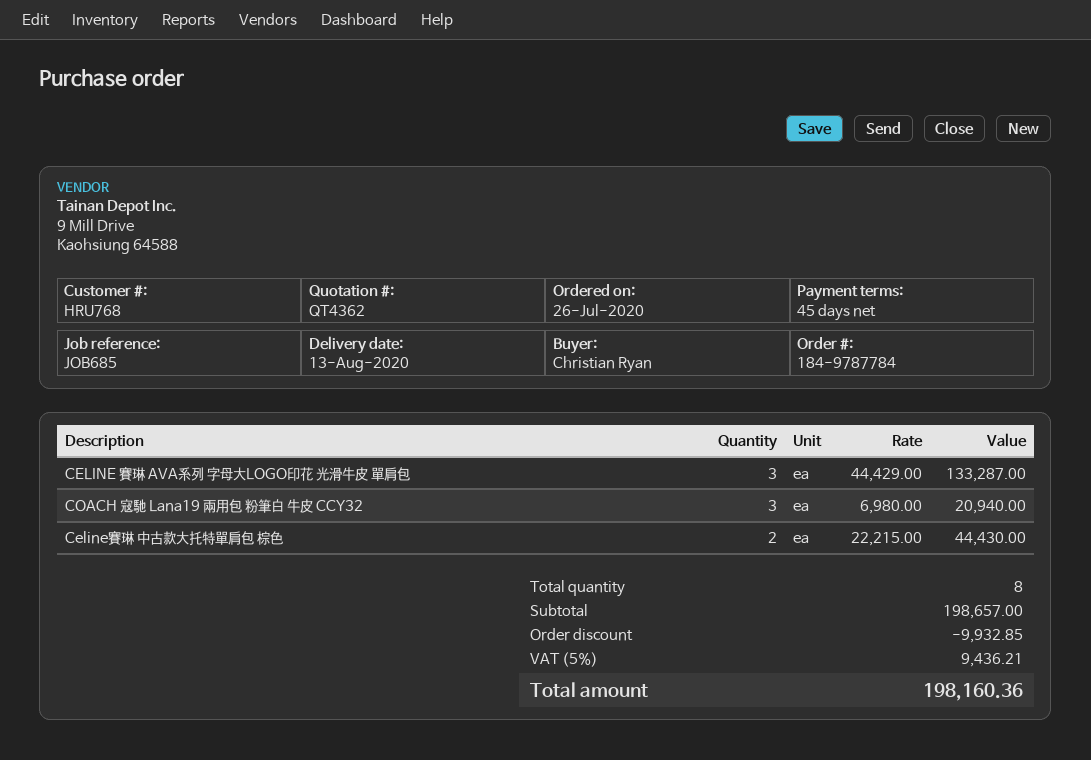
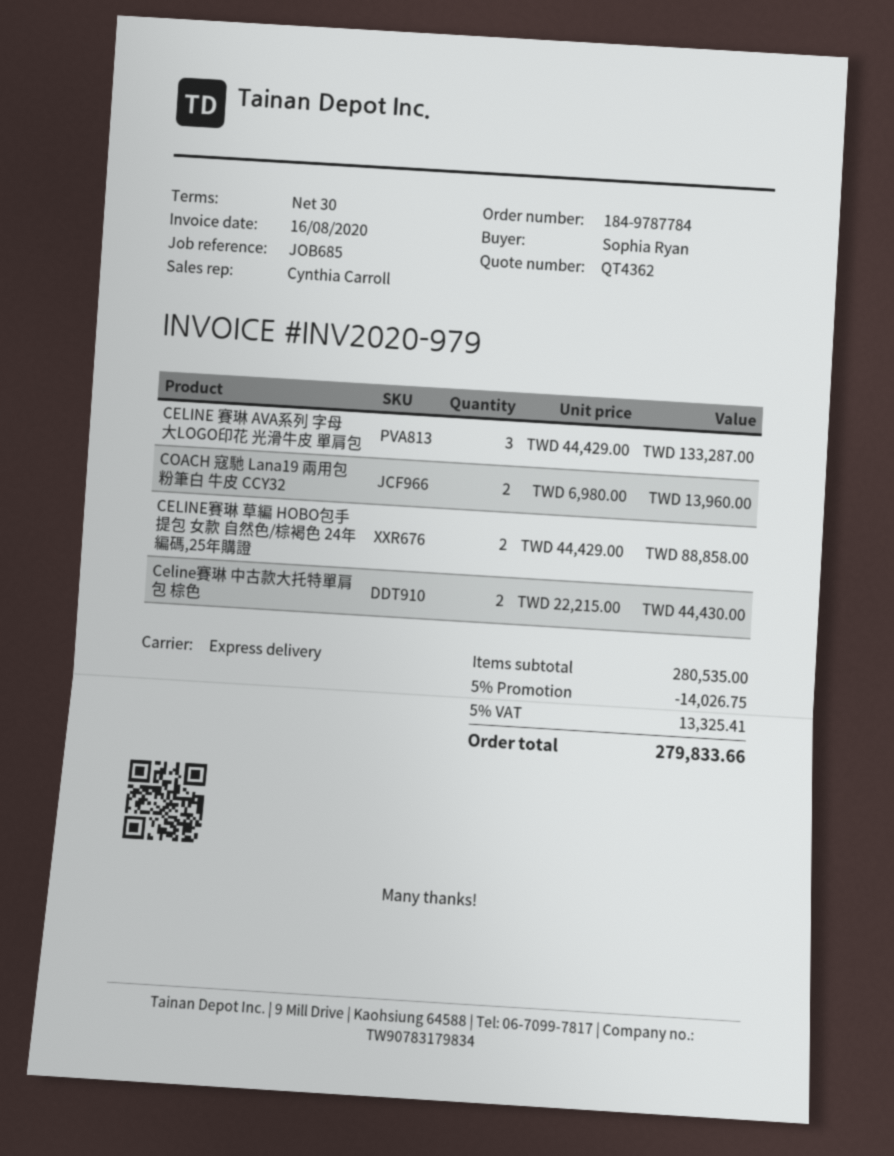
payment terms: 45 days -> 30 days
ordered by: Christian Ryan -> Sophia Ryan
COACH 寇馳 Lana19 兩用包 粉筆白 牛皮 CCY32: 3 x 6980.00 = 20940.00 -> 2 x 6980.00 = 13960.00
CELINE賽琳 草編 HOBO包手提包 女款 自然色/棕褐色 24年編碼,25年購證: none -> 2 x 44429.00 = 88858.00
subtotal: 198657.00 -> 280535.00
discount: 9932.85 -> 14026.75
tax: 5% = 9436.21 -> 5% = 13325.41
total: 198160.36 -> 279833.66

